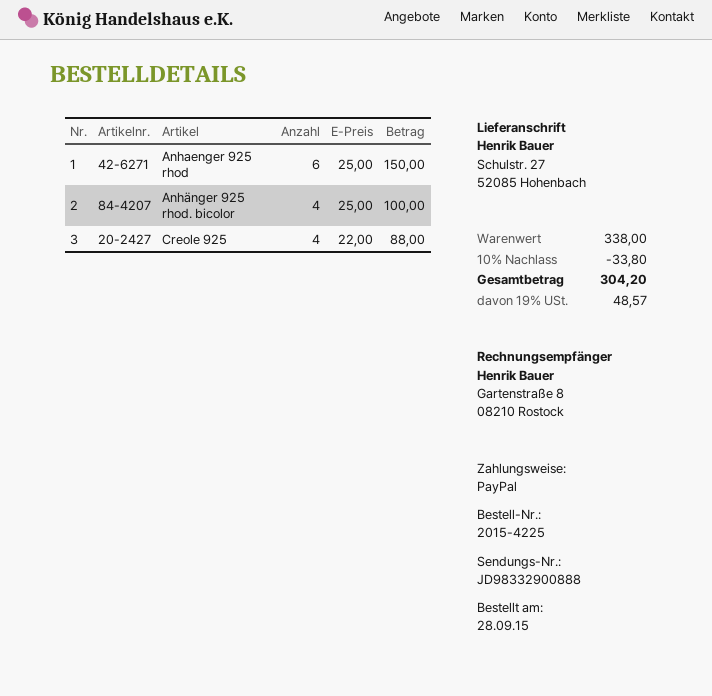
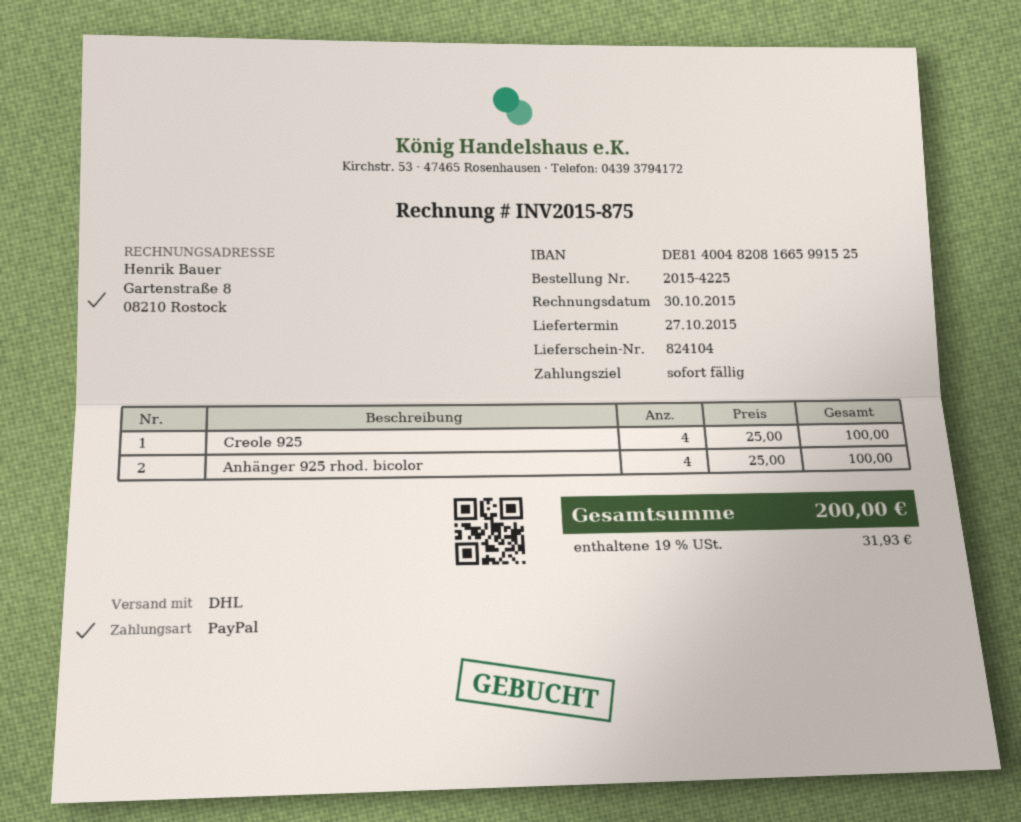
Anhaenger 925 rhod: 6 x 25.00 = 150.00 -> none
Creole 925: 4 x 22.00 = 88.00 -> 4 x 25.00 = 100.00
discount: 10% = 33.80 -> none
tax: 19% = 48.57 -> 19% = 31.93
total: 304.20 -> 200.00

